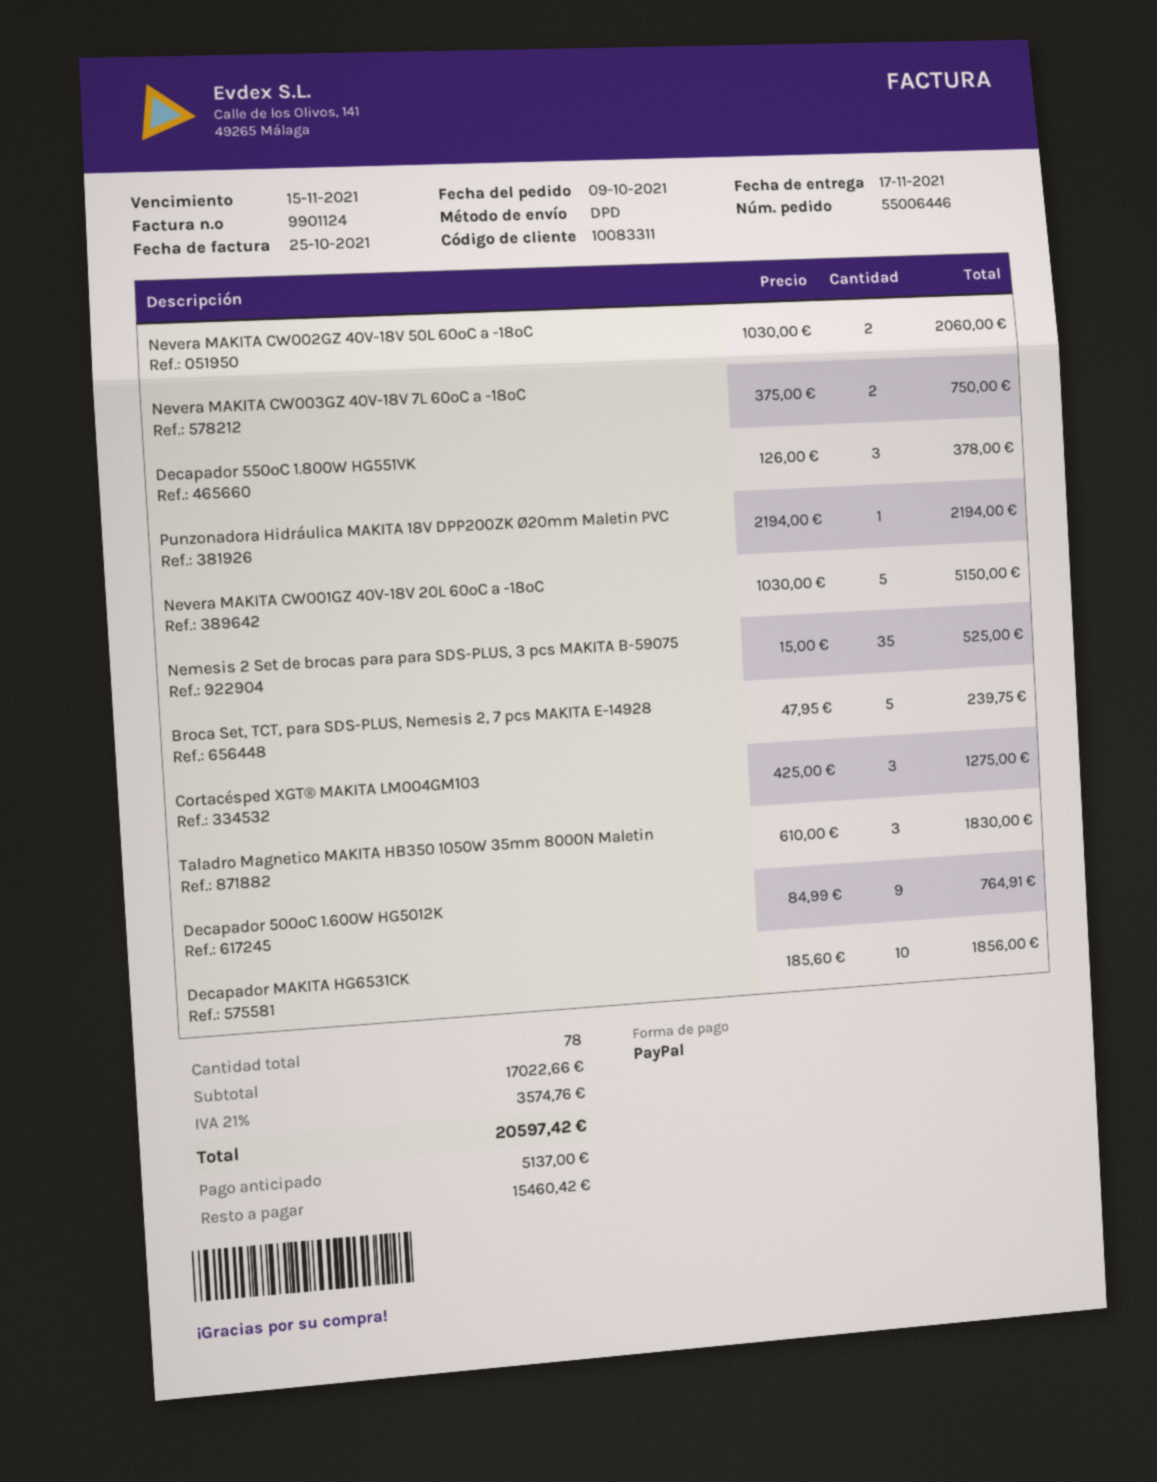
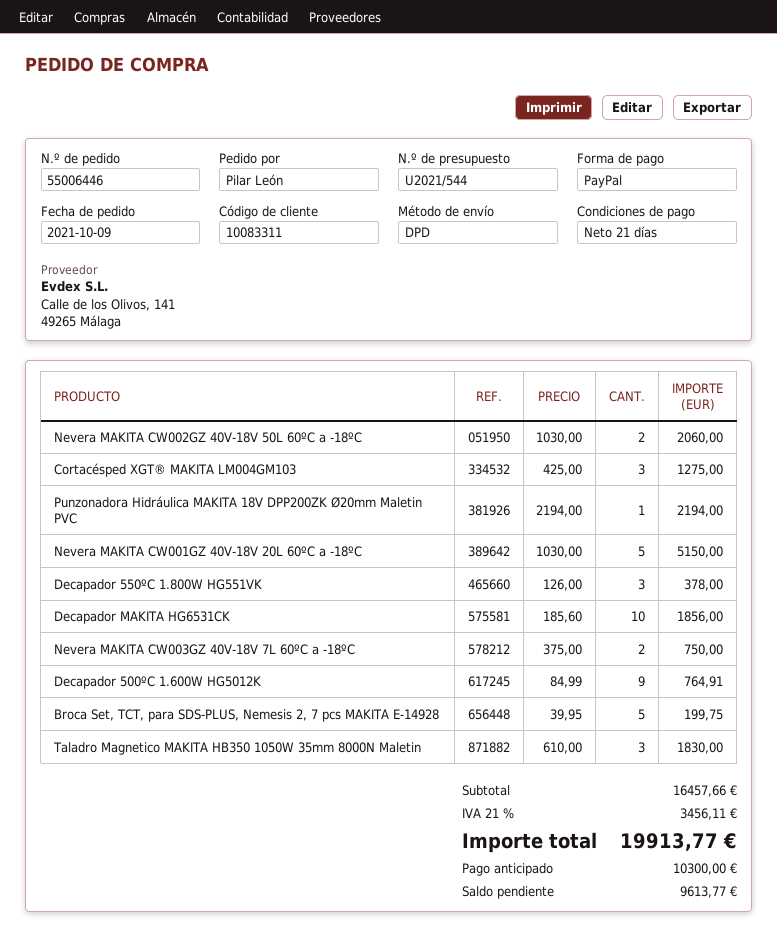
Nemesis 2 Set de brocas para para SDS-PLUS, 3 pcs MAKITA B-59075: 35 x 15.00 = 525.00 -> none
Broca Set, TCT, para SDS-PLUS, Nemesis 2, 7 pcs MAKITA E-14928: 5 x 47.95 = 239.75 -> 5 x 39.95 = 199.75
subtotal: 17022.66 -> 16457.66
tax: 21% = 3574.76 -> 21% = 3456.11
total: 20597.42 -> 19913.77
deposit: 5137.00 -> 10300.00
balance: 15460.42 -> 9613.77

